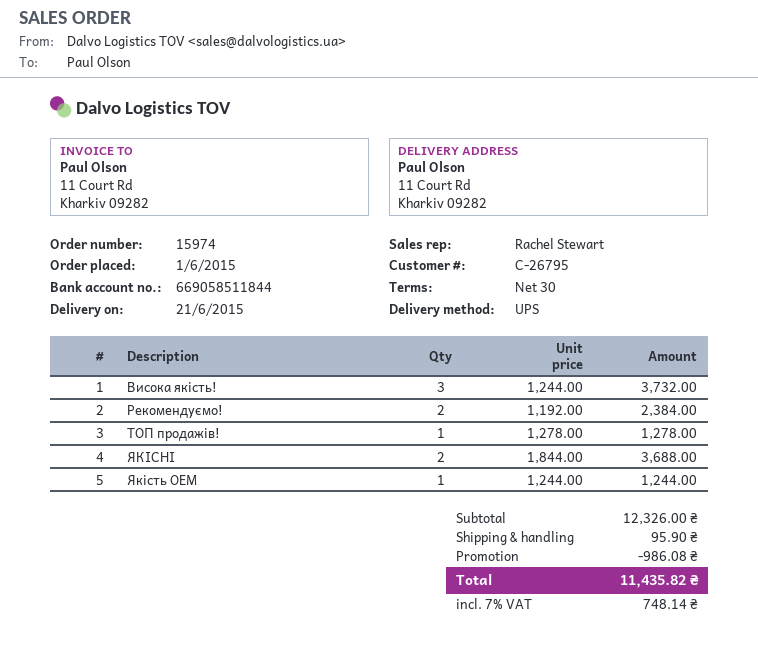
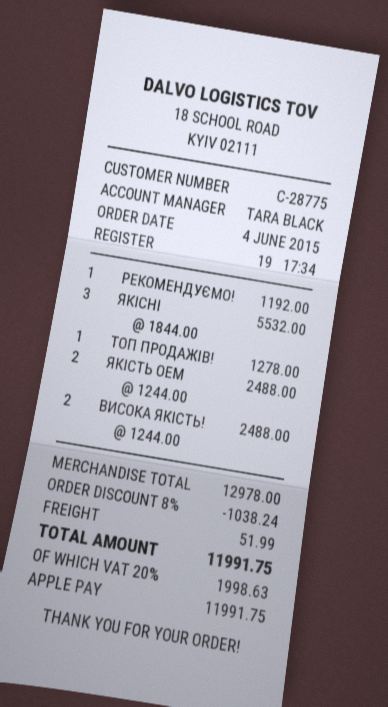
order date: 2015-06-01 -> 2015-06-04
customer number: C-26795 -> C-28775
sales rep: Rachel Stewart -> TARA BLACK
Висока якість!: 3 x 1244.00 = 3732.00 -> 2 x 1244.00 = 2488.00
Рекомендуємо!: 2 x 1192.00 = 2384.00 -> 1 x 1192.00 = 1192.00
ЯКІСНІ: 2 x 1844.00 = 3688.00 -> 3 x 1844.00 = 5532.00
Якість OEM: 1 x 1244.00 = 1244.00 -> 2 x 1244.00 = 2488.00
subtotal: 12326.00 -> 12978.00
discount: 986.08 -> 1038.24
shipping: 95.90 -> 51.99
tax: 7% = 748.14 -> 20% = 1998.63
total: 11435.82 -> 11991.75

